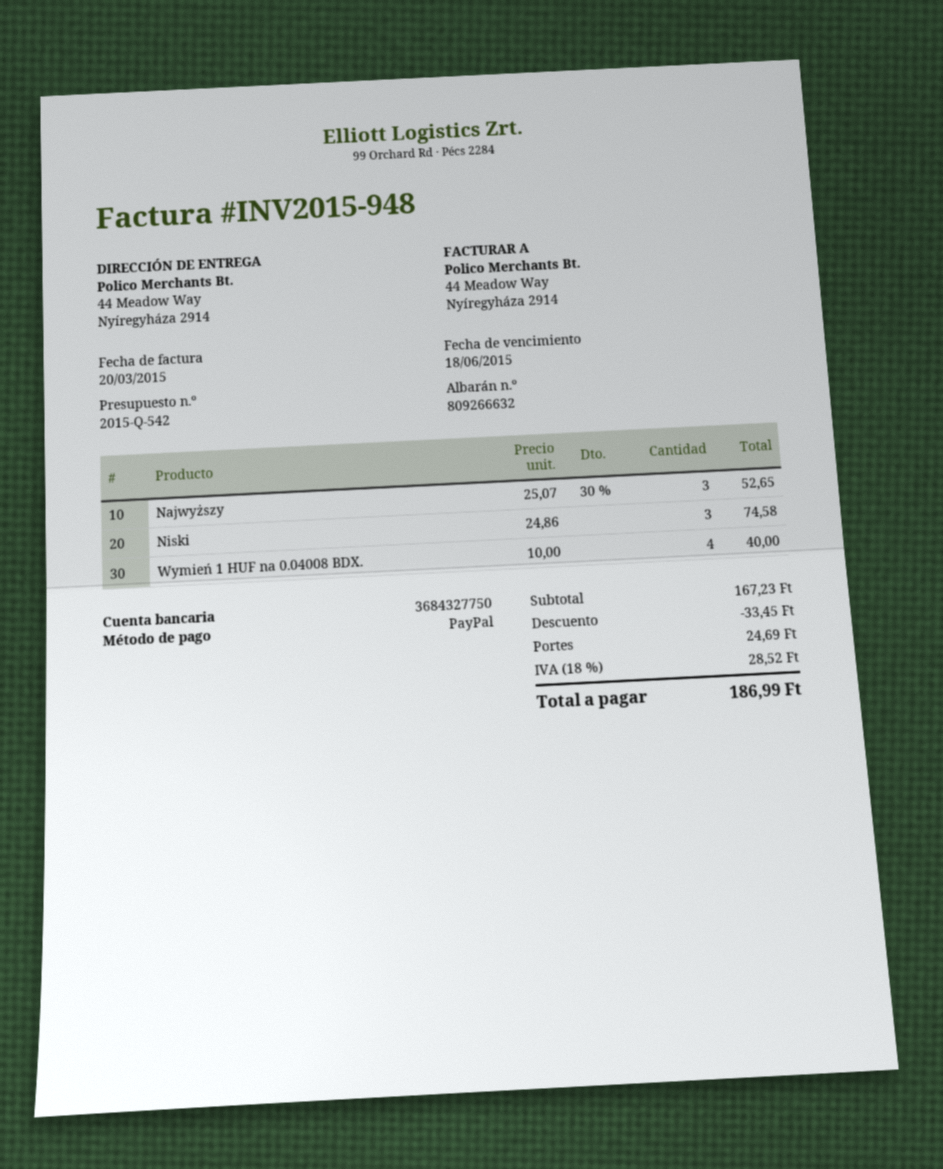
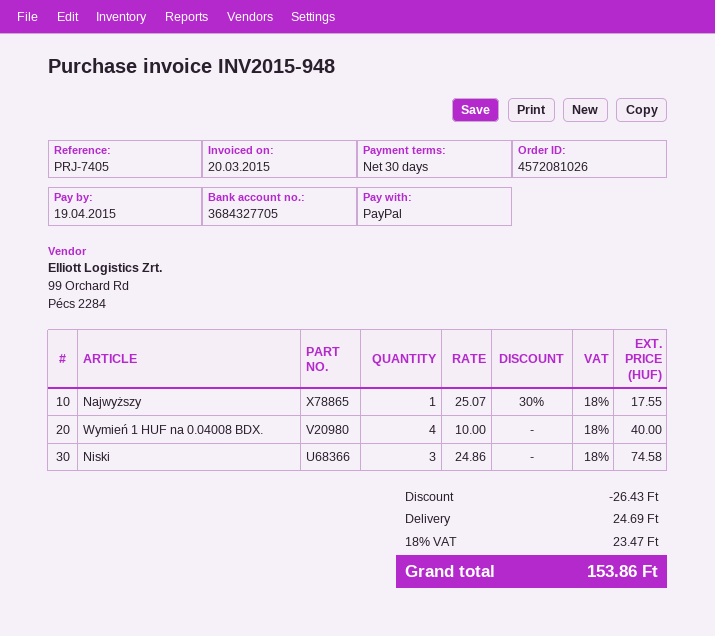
due date: 2015-06-18 -> 2015-04-19
bank account: 3684327750 -> 3684327705
Najwyższy: 3 x 25.07 - 30% = 52.65 -> 1 x 25.07 - 30% = 17.55
discount: 33.45 -> 26.43
tax: 18% = 28.52 -> 18% = 23.47
total: 186.99 -> 153.86

